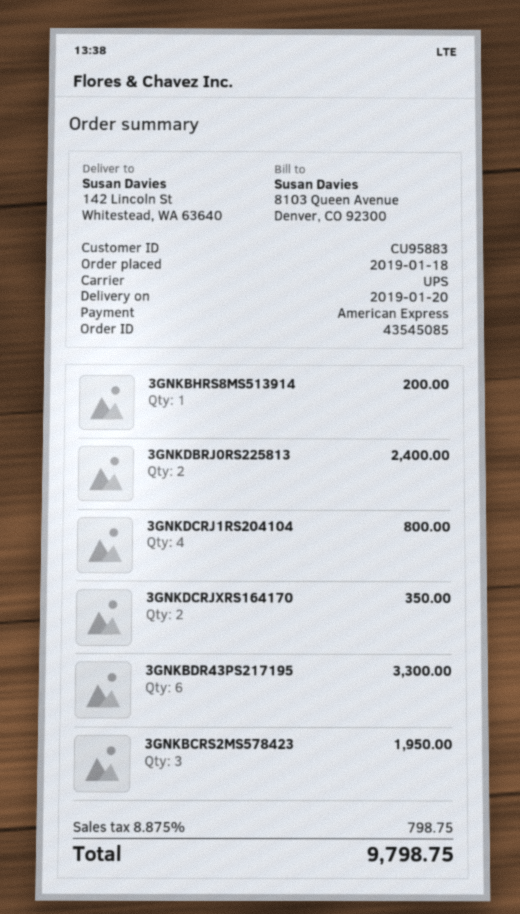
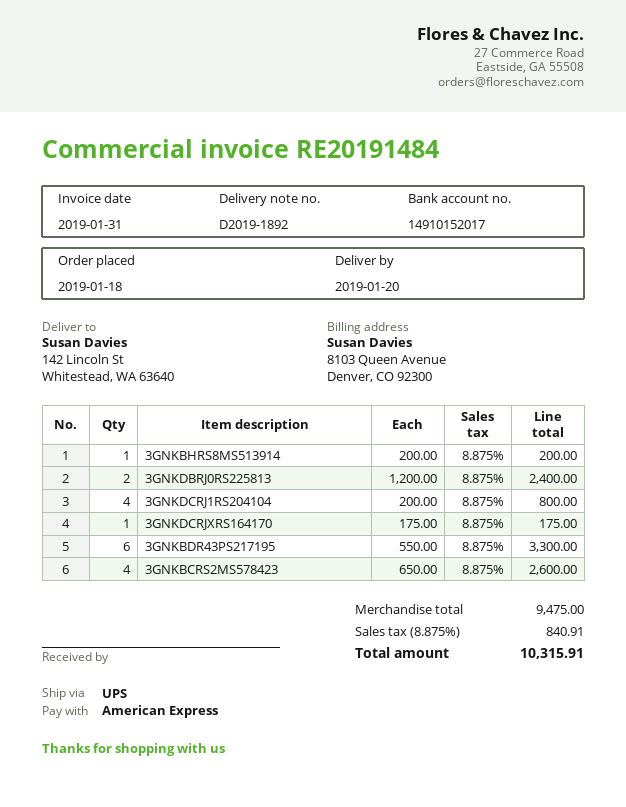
3GNKDCRJXRS164170: 2 for 350.00 -> 1 for 175.00
3GNKBCRS2MS578423: 3 for 1950.00 -> 4 for 2600.00
tax: 8.875% = 798.75 -> 8.875% = 840.91
total: 9798.75 -> 10315.91

